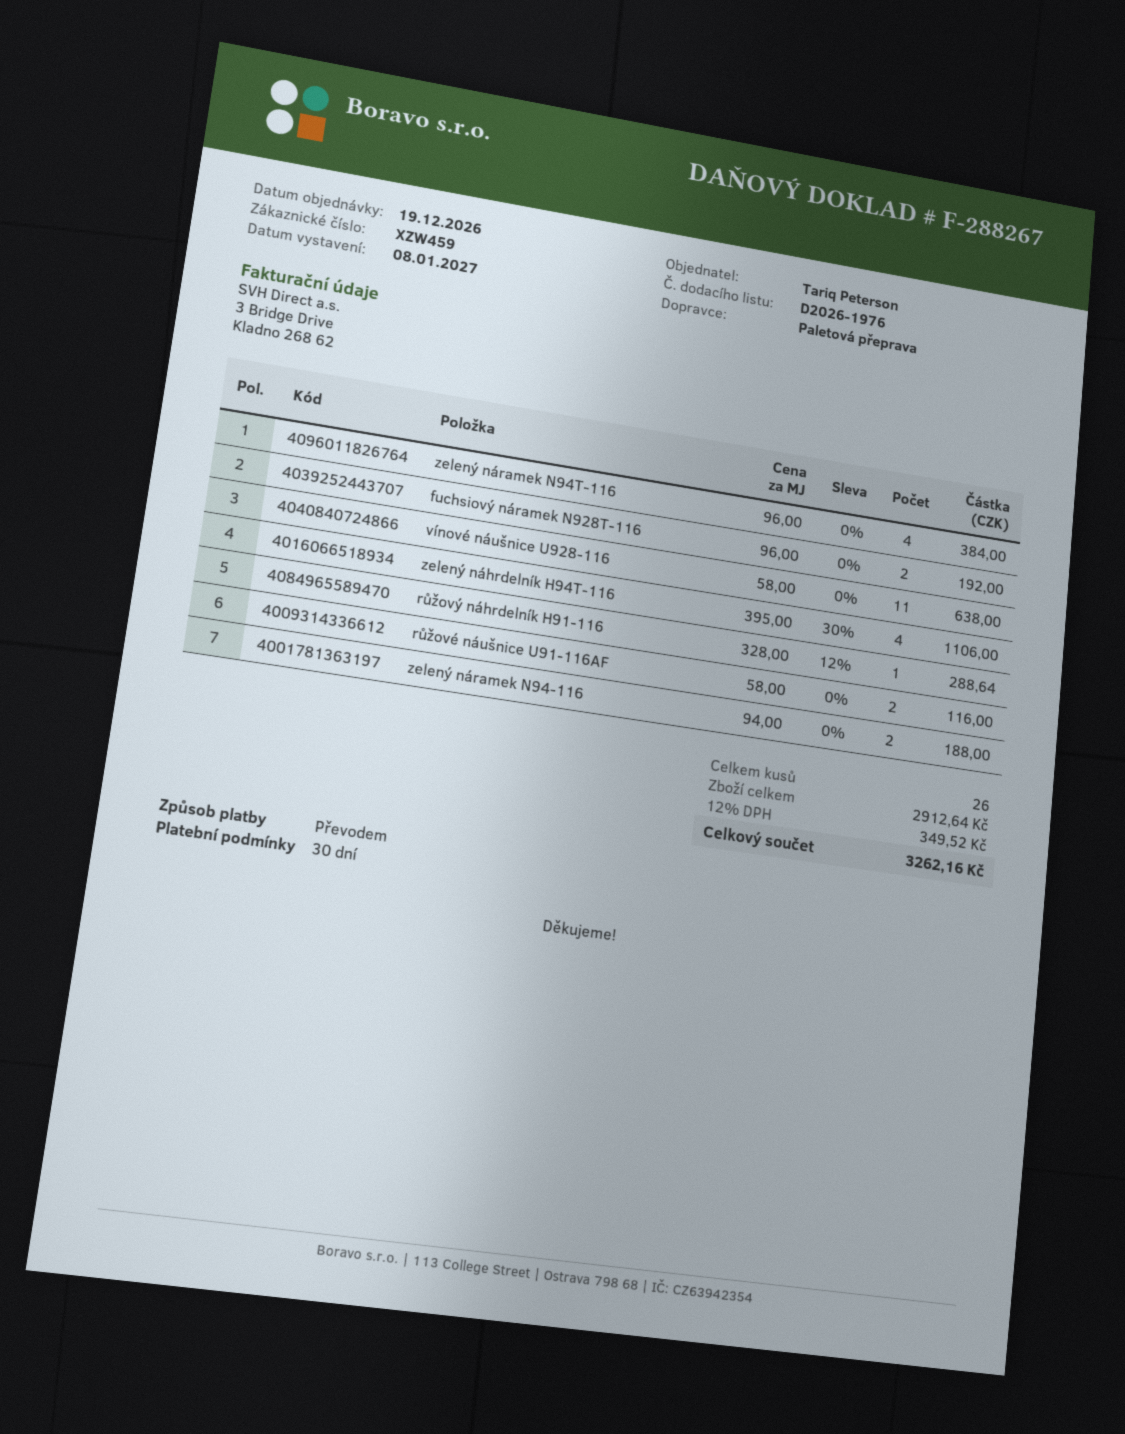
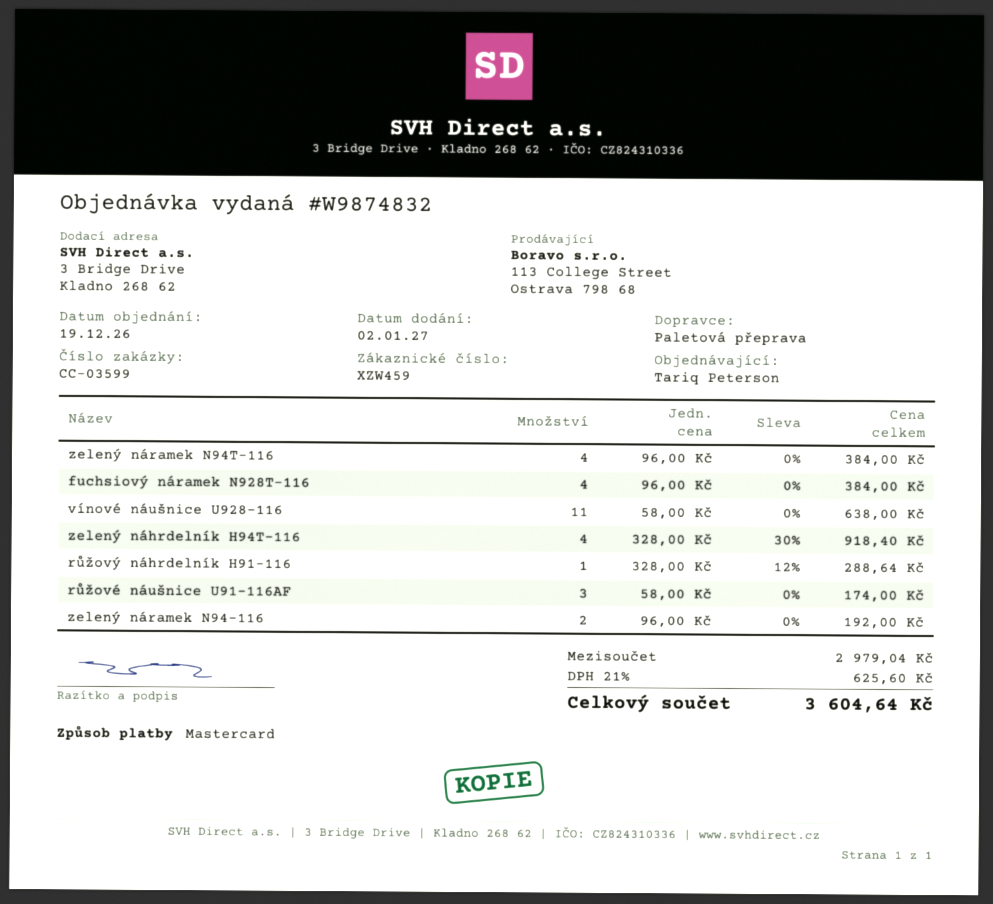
payment method: bank transfer -> Mastercard
fuchsiový náramek N928T-116: 2 x 96.00 = 192.00 -> 4 x 96.00 = 384.00
zelený náhrdelník H94T-116: 4 x 395.00 - 30% = 1106.00 -> 4 x 328.00 - 30% = 918.40
růžové náušnice U91-116AF: 2 x 58.00 = 116.00 -> 3 x 58.00 = 174.00
zelený náramek N94-116: 2 x 94.00 = 188.00 -> 2 x 96.00 = 192.00
subtotal: 2912.64 -> 2979.04
tax: 12% = 349.52 -> 21% = 625.60
total: 3262.16 -> 3604.64

